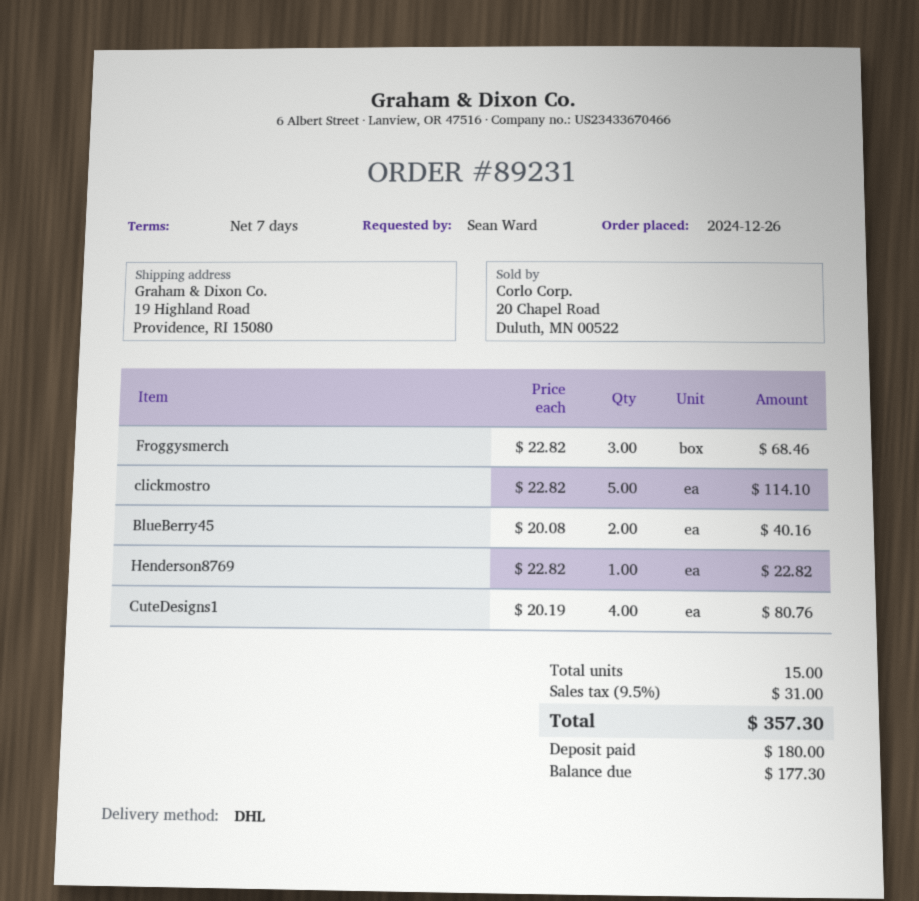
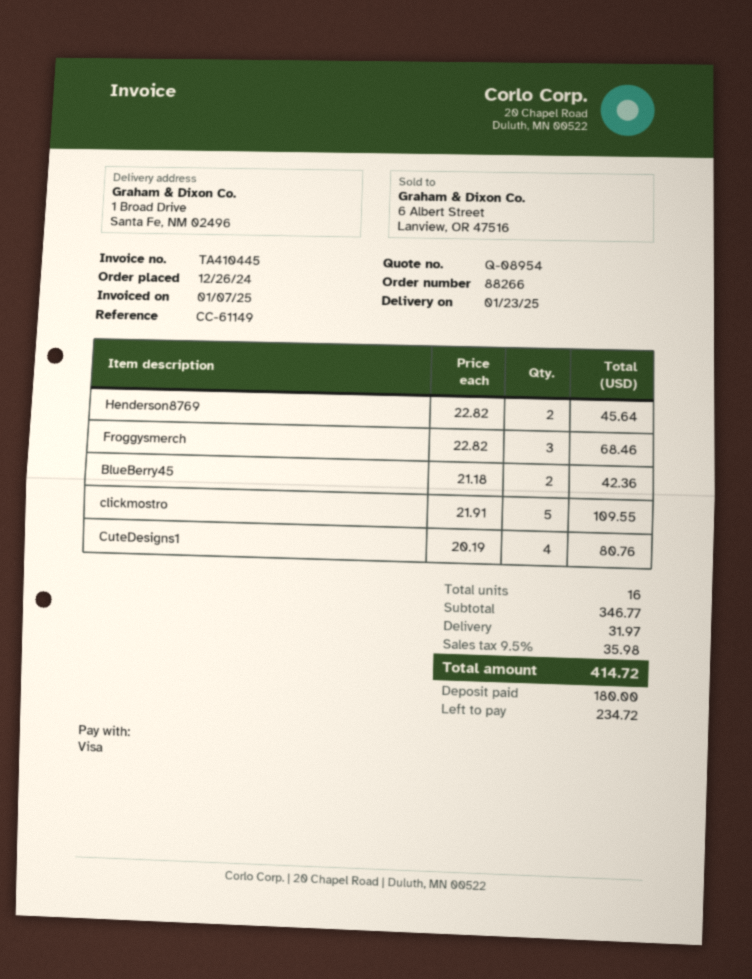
order number: 89231 -> 88266
ship to: 19 Highland Road, Providence, RI 15080 -> 1 Broad Drive, Santa Fe, NM 02496
clickmostro: 5 x 22.82 = 114.10 -> 5 x 21.91 = 109.55
BlueBerry45: 2 x 20.08 = 40.16 -> 2 x 21.18 = 42.36
Henderson8769: 1 x 22.82 = 22.82 -> 2 x 22.82 = 45.64
total quantity: 15 -> 16
shipping: none -> 31.97
tax: 9.5% = 31.00 -> 9.5% = 35.98
total: 357.30 -> 414.72
balance: 177.30 -> 234.72

